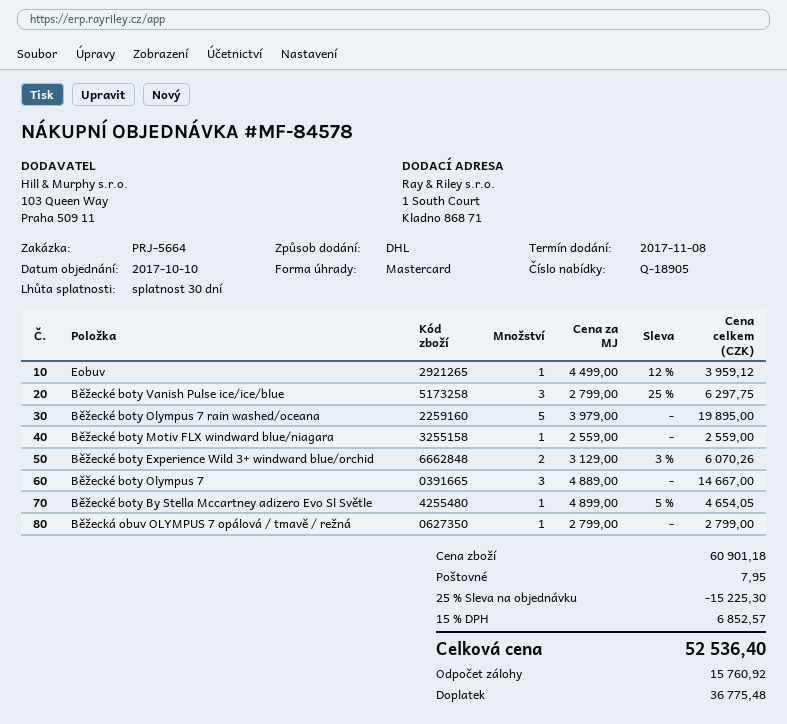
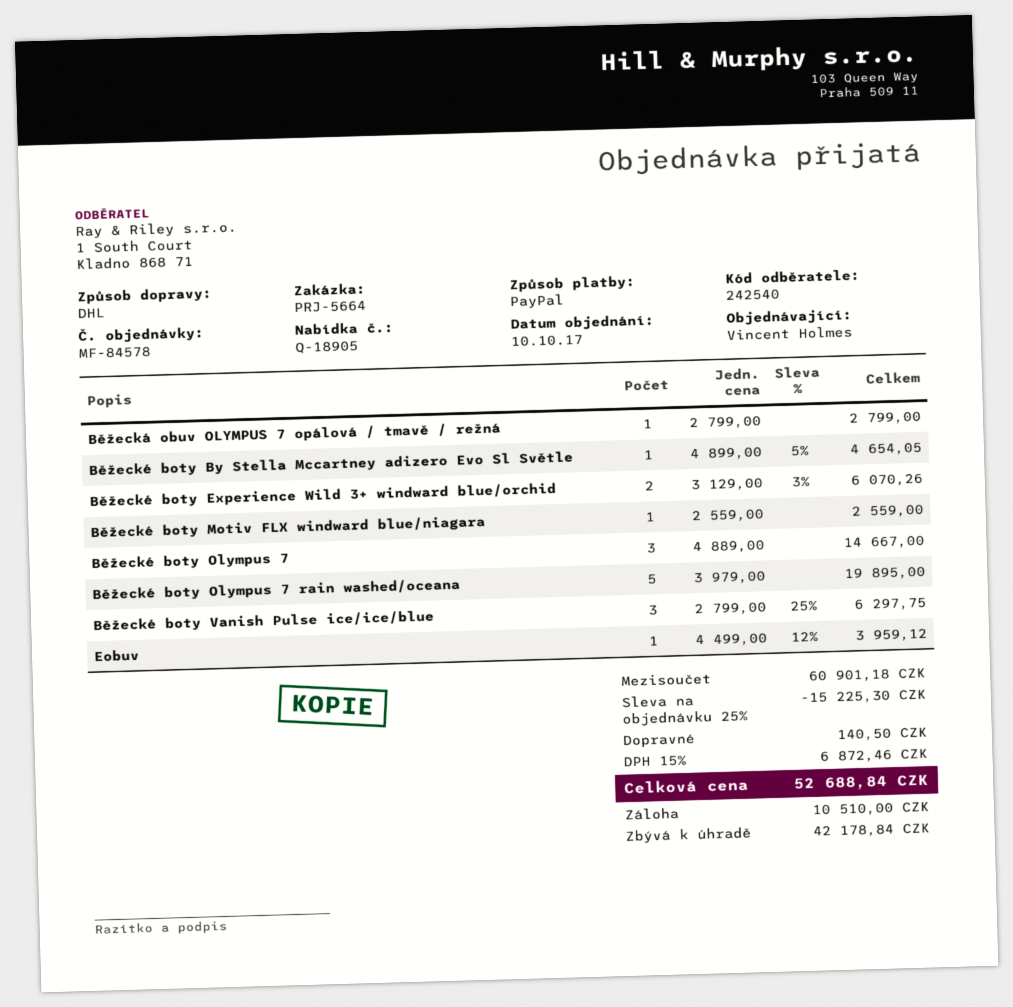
payment method: Mastercard -> PayPal
shipping: 7.95 -> 140.50
tax: 15% = 6852.57 -> 15% = 6872.46
total: 52536.40 -> 52688.84
deposit: 15760.92 -> 10510.00
balance: 36775.48 -> 42178.84

